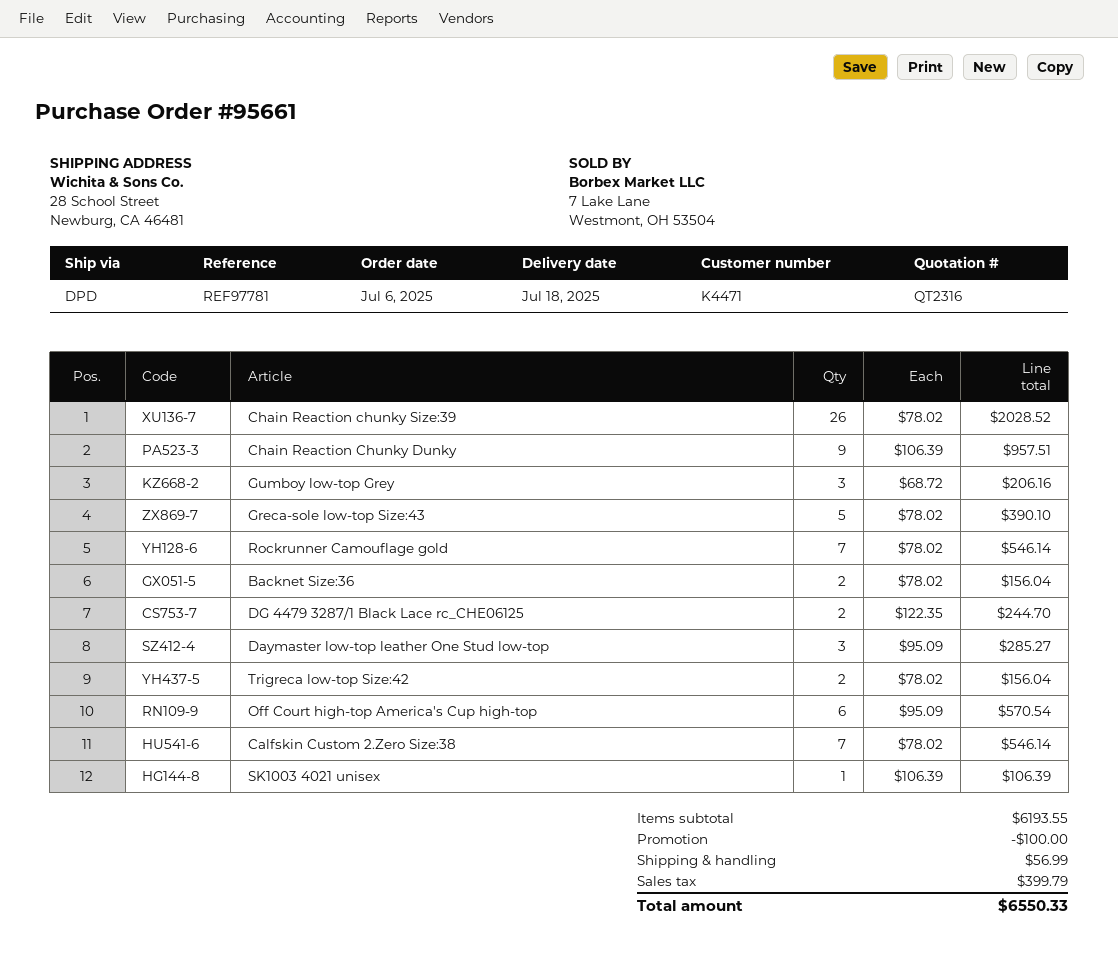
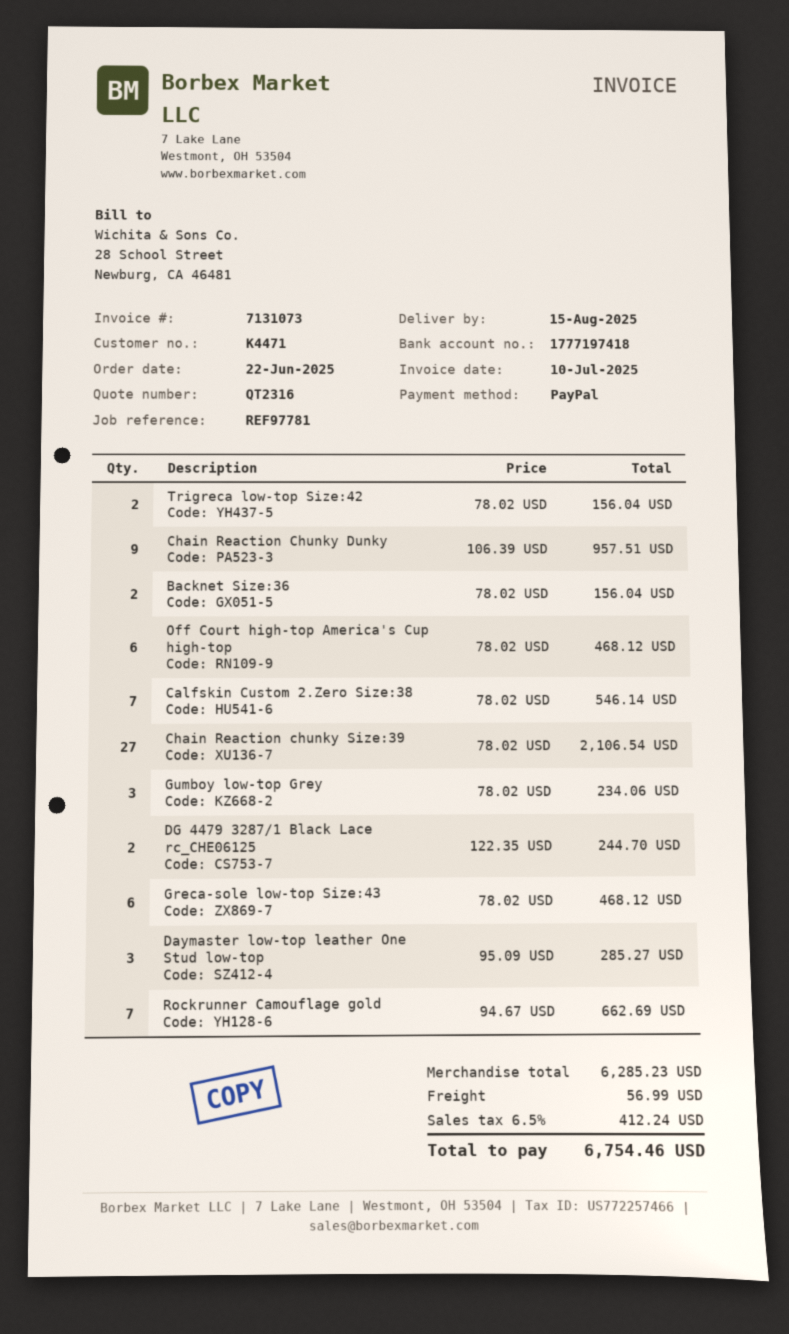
order date: 2025-07-06 -> 2025-06-22
delivery date: 2025-07-18 -> 2025-08-15
Chain Reaction chunky Size:39: 26 x 78.02 = 2028.52 -> 27 x 78.02 = 2106.54
Gumboy low-top Grey: 3 x 68.72 = 206.16 -> 3 x 78.02 = 234.06
Greca-sole low-top Size:43: 5 x 78.02 = 390.10 -> 6 x 78.02 = 468.12
Rockrunner Camouflage gold: 7 x 78.02 = 546.14 -> 7 x 94.67 = 662.69
Off Court high-top America's Cup high-top: 6 x 95.09 = 570.54 -> 6 x 78.02 = 468.12
SK1003 4021 unisex: 1 x 106.39 = 106.39 -> none
subtotal: 6193.55 -> 6285.23
discount: 100.00 -> none
tax: 399.79 -> 412.24
total: 6550.33 -> 6754.46

